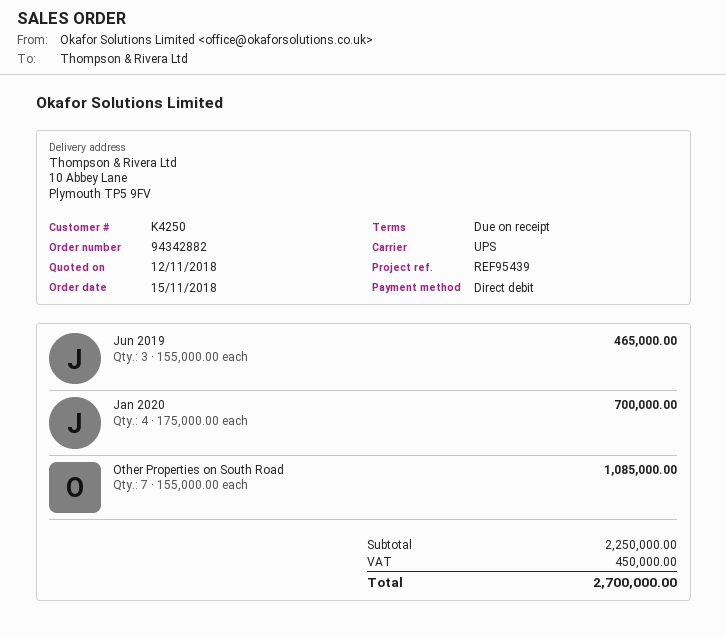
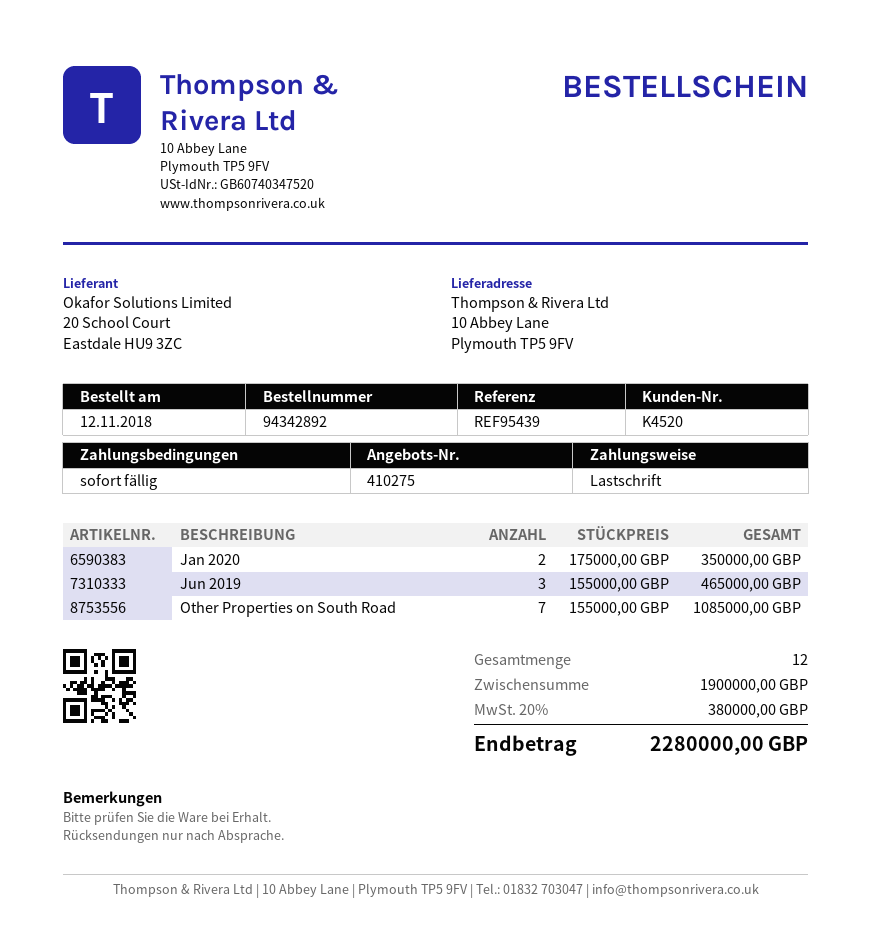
order number: 94342882 -> 94342892
order date: 2018-11-15 -> 2018-11-12
customer number: K4250 -> K4520
Jan 2020: 4 x 175000.00 = 700000.00 -> 2 x 175000.00 = 350000.00
subtotal: 2250000.00 -> 1900000.00
tax: 450000.00 -> 380000.00
total: 2700000.00 -> 2280000.00

